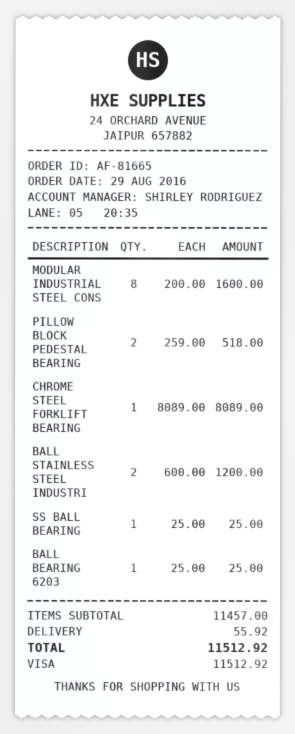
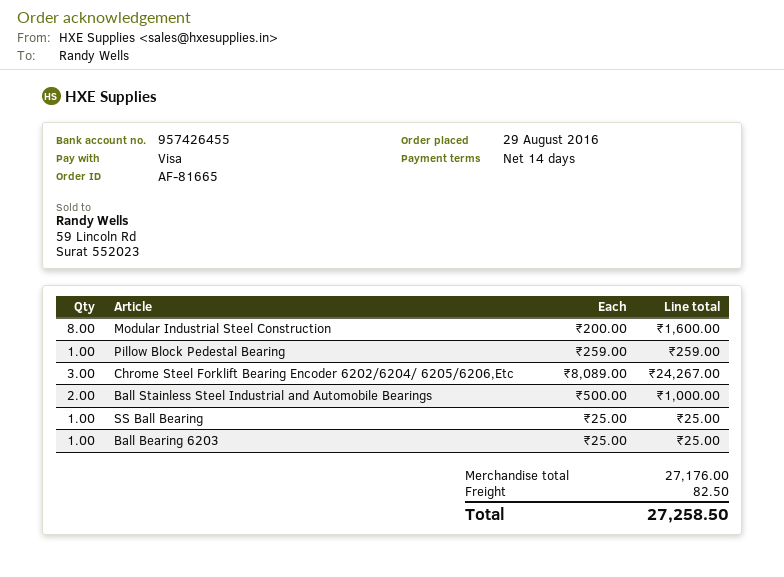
PILLOW BLOCK PEDESTAL BEARING: 2 x 259.00 = 518.00 -> 1 x 259.00 = 259.00
CHROME STEEL FORKLIFT BEARING: 1 x 8089.00 = 8089.00 -> 3 x 8089.00 = 24267.00
BALL STAINLESS STEEL INDUSTRI: 2 x 600.00 = 1200.00 -> 2 x 500.00 = 1000.00
subtotal: 11457.00 -> 27176.00
shipping: 55.92 -> 82.50
total: 11512.92 -> 27258.50

